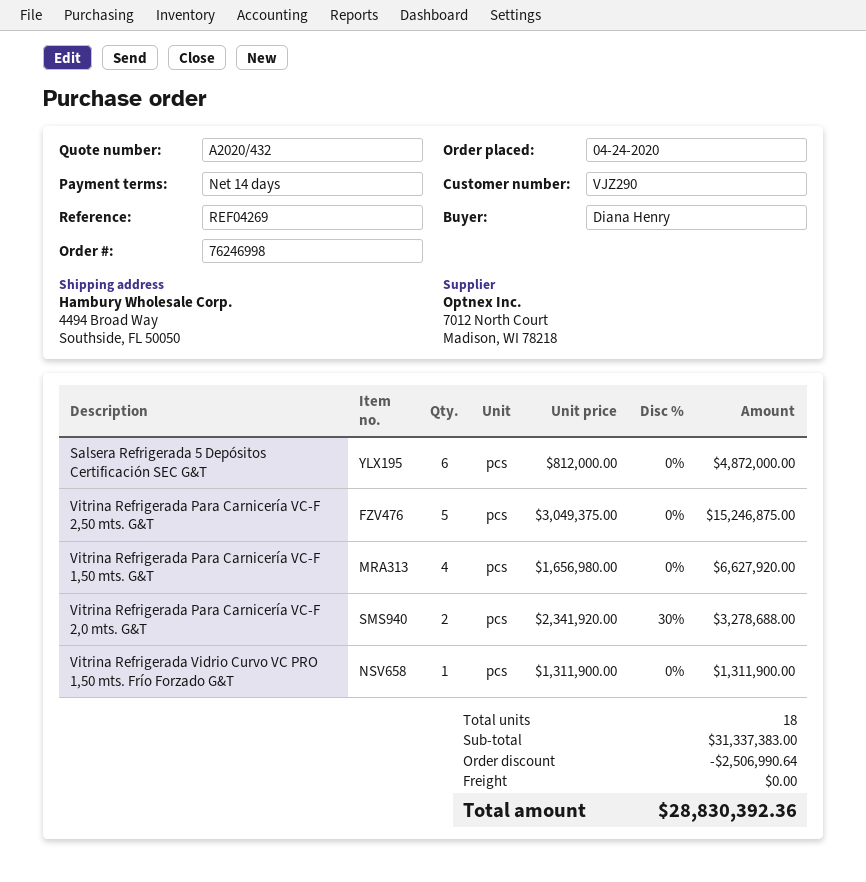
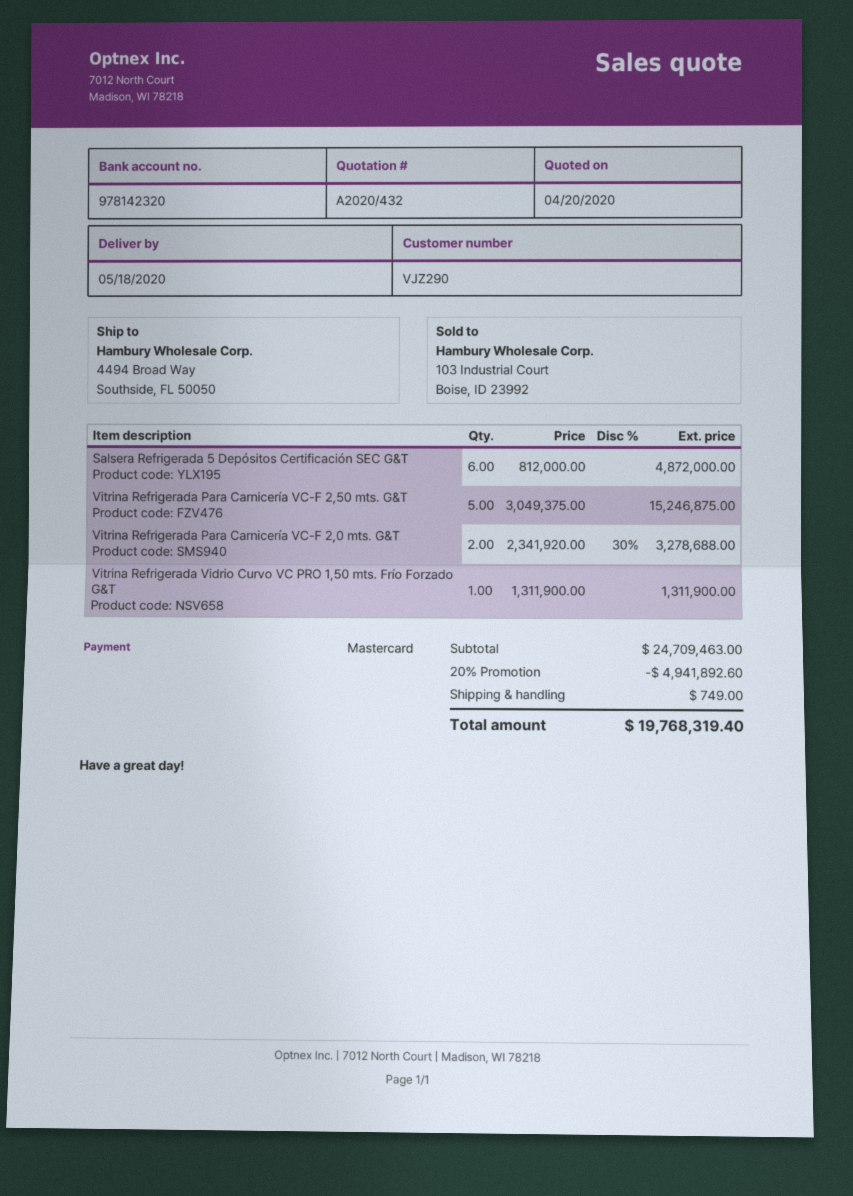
Vitrina Refrigerada Para Carnicería VC-F 1,50 mts. G&T: 4 x 1656980.00 = 6627920.00 -> none
subtotal: 31337383.00 -> 24709463.00
discount: 2506990.64 -> 4941892.60
shipping: 0.00 -> 749.00
total: 28830392.36 -> 19768319.40

